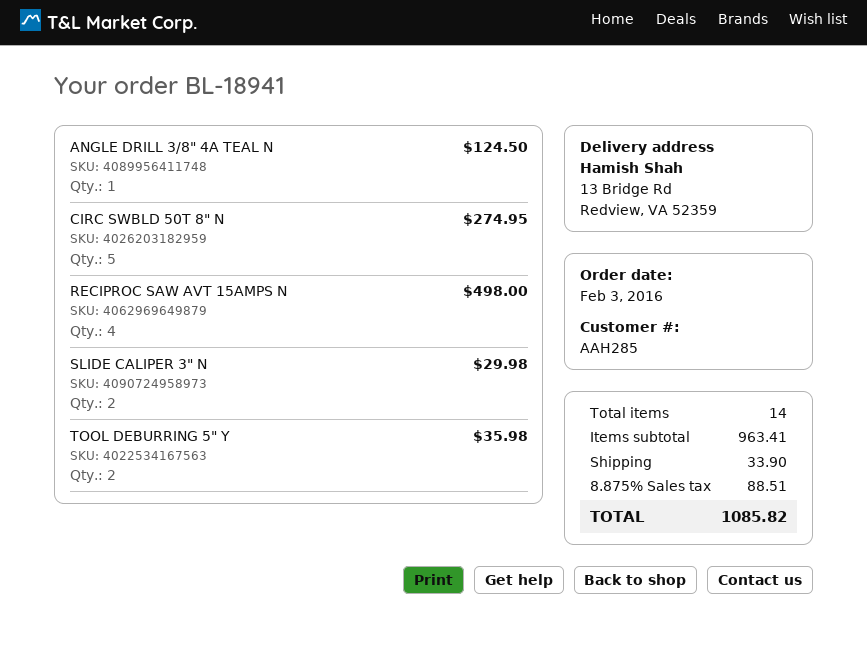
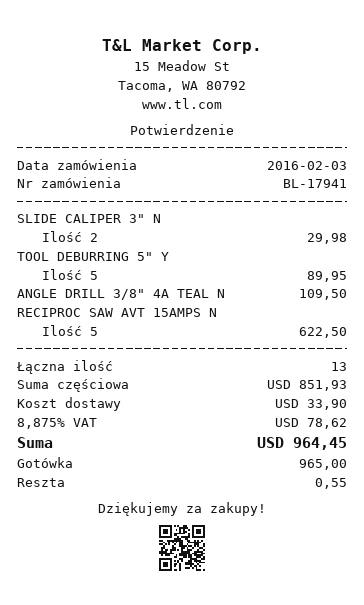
order number: BL-18941 -> BL-17941
ANGLE DRILL 3/8" 4A TEAL N: 1 for 124.50 -> 1 for 109.50
CIRC SWBLD 50T 8" N: 5 for 274.95 -> none
RECIPROC SAW AVT 15AMPS N: 4 for 498.00 -> 5 for 622.50
TOOL DEBURRING 5" Y: 2 for 35.98 -> 5 for 89.95
total quantity: 14 -> 13
subtotal: 963.41 -> 851.93
tax: 8.875% = 88.51 -> 8.875% = 78.62
total: 1085.82 -> 964.45

